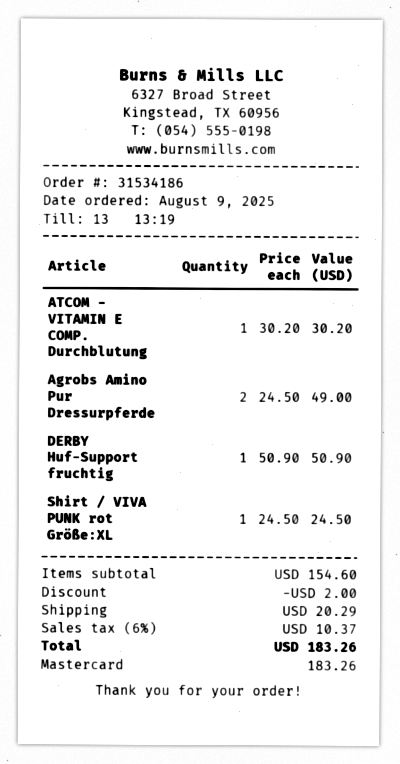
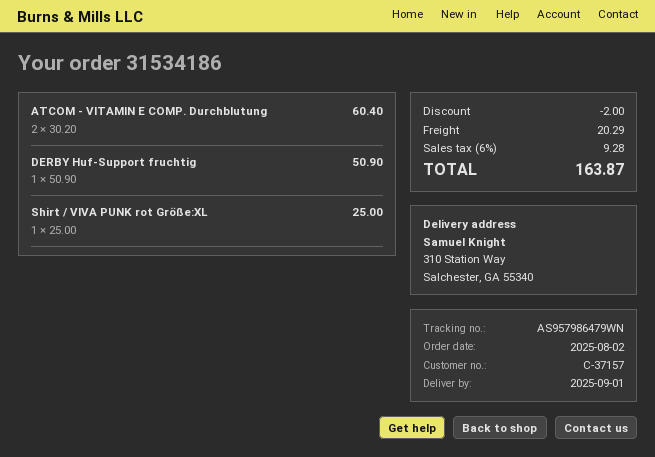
order date: 2025-08-09 -> 2025-08-02
ATCOM - VITAMIN E COMP. Durchblutung: 1 x 30.20 = 30.20 -> 2 x 30.20 = 60.40
Agrobs Amino Pur Dressurpferde: 2 x 24.50 = 49.00 -> none
Shirt / VIVA PUNK rot Größe:XL: 1 x 24.50 = 24.50 -> 1 x 25.00 = 25.00
tax: 6% = 10.37 -> 6% = 9.28
total: 183.26 -> 163.87

